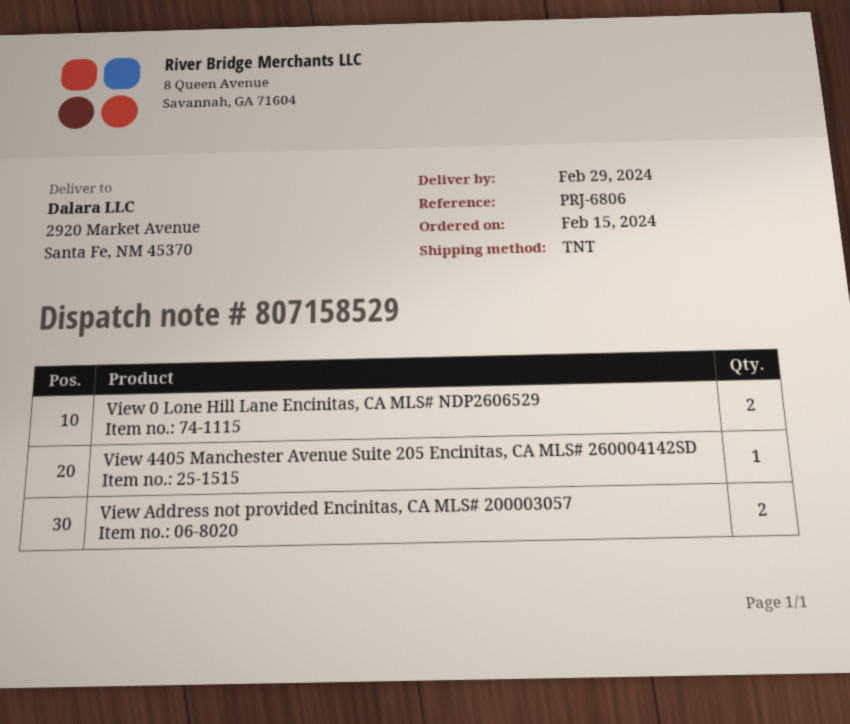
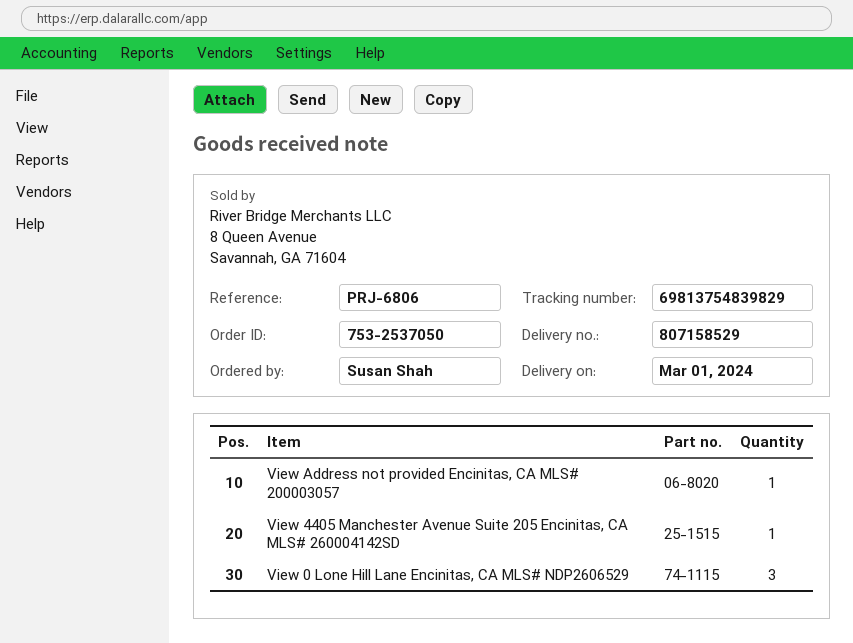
delivery date: 2024-02-29 -> 2024-03-01
View 0 Lone Hill Lane Encinitas, CA MLS# NDP2606529: 2 -> 3
View Address not provided Encinitas, CA MLS# 200003057: 2 -> 1

